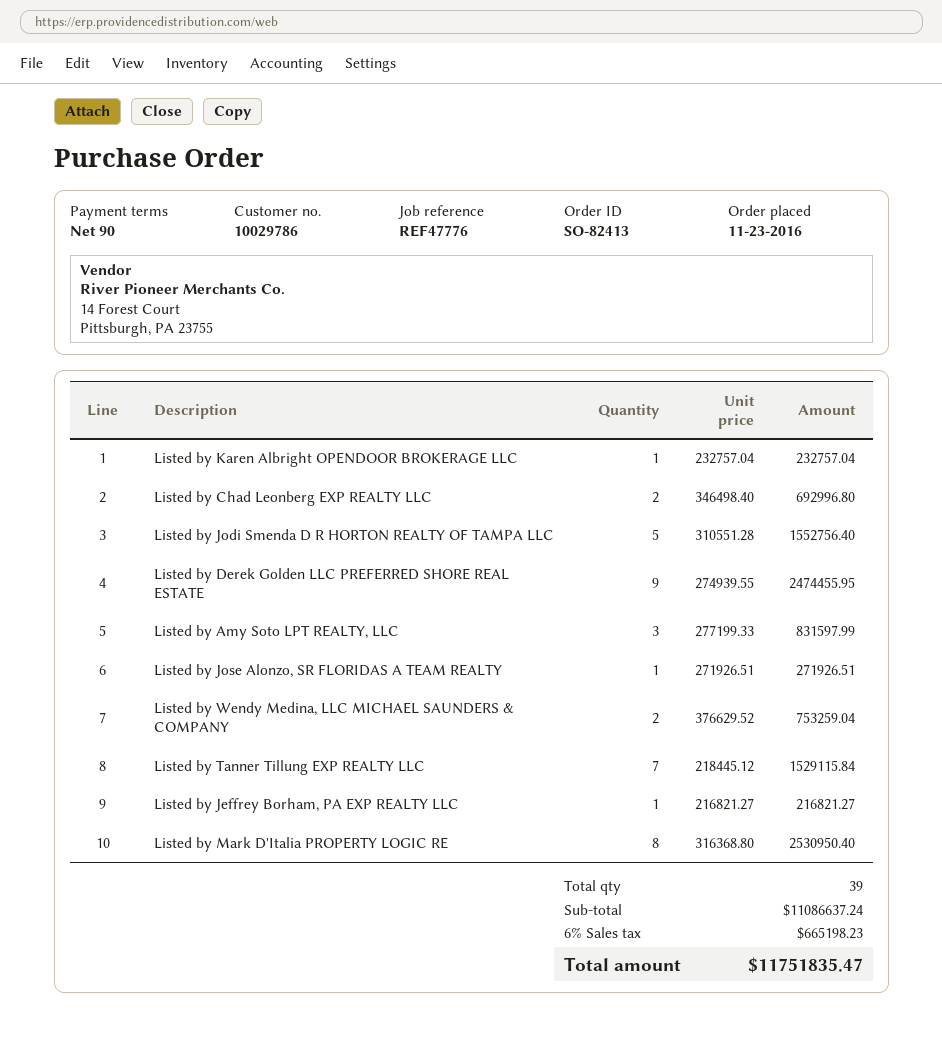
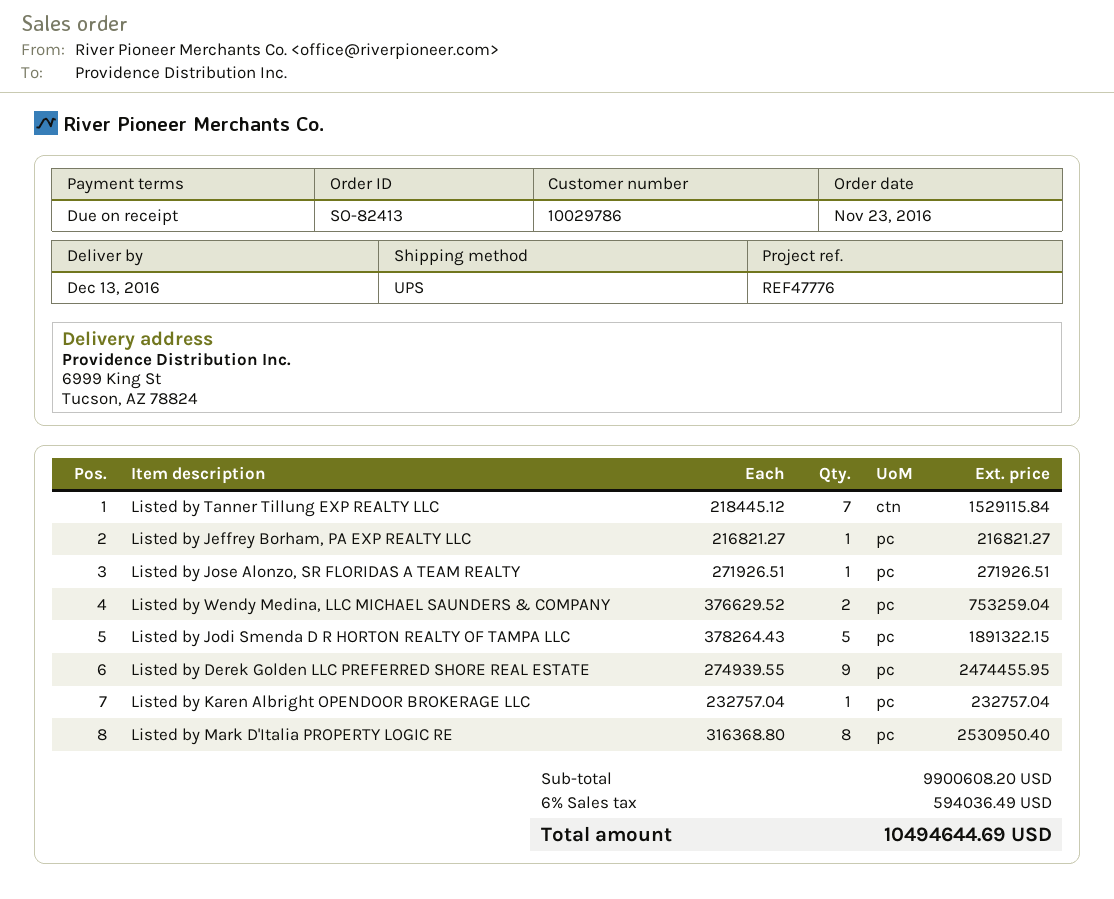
payment terms: 90 days -> on receipt
Listed by Chad Leonberg EXP REALTY LLC: 2 x 346498.40 = 692996.80 -> none
Listed by Jodi Smenda D R HORTON REALTY OF TAMPA LLC: 5 x 310551.28 = 1552756.40 -> 5 x 378264.43 = 1891322.15
Listed by Amy Soto LPT REALTY, LLC: 3 x 277199.33 = 831597.99 -> none
subtotal: 11086637.24 -> 9900608.20
tax: 6% = 665198.23 -> 6% = 594036.49
total: 11751835.47 -> 10494644.69

